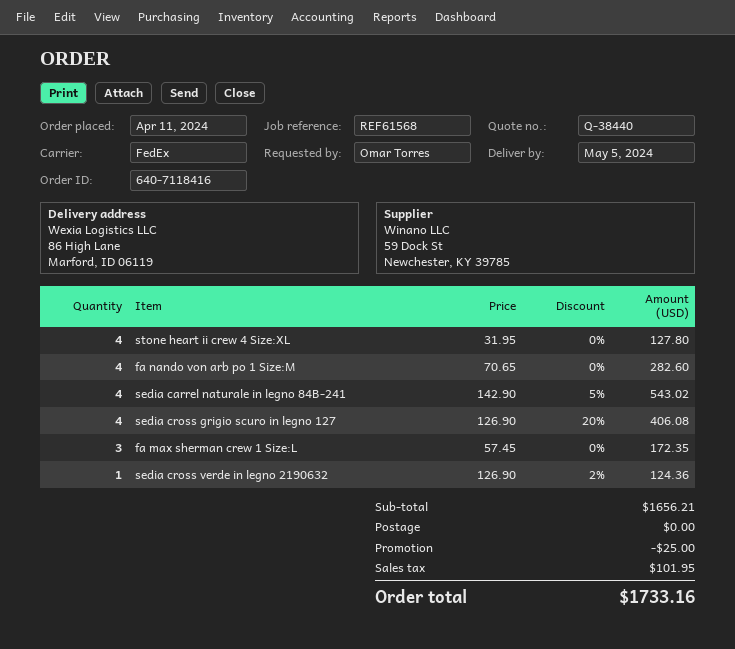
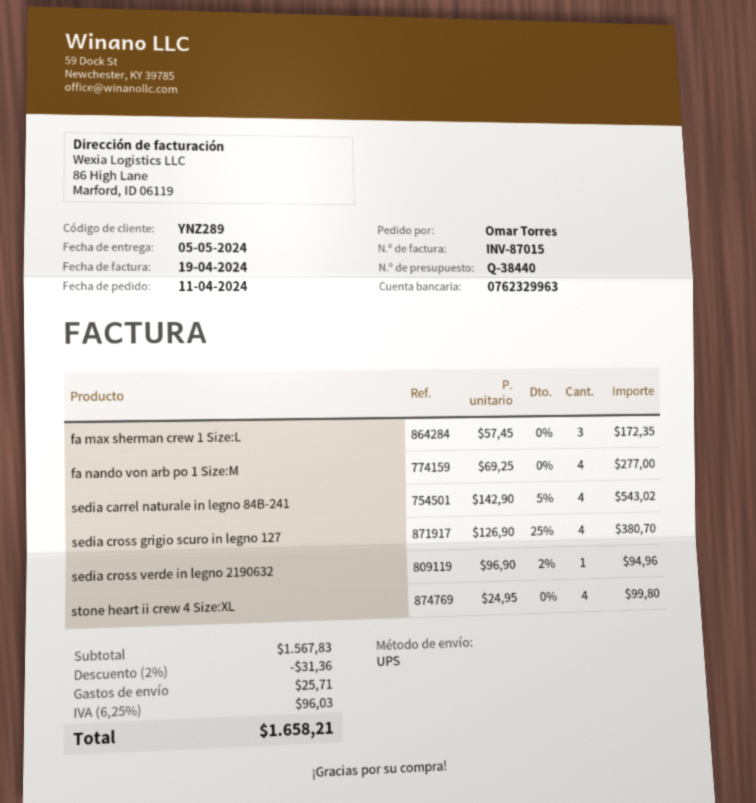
shipping method: FedEx -> UPS
stone heart ii crew 4 Size:XL: 4 x 31.95 = 127.80 -> 4 x 24.95 = 99.80
fa nando von arb po 1 Size:M: 4 x 70.65 = 282.60 -> 4 x 69.25 = 277.00
sedia cross grigio scuro in legno 127: 4 x 126.90 - 20% = 406.08 -> 4 x 126.90 - 25% = 380.70
sedia cross verde in legno 2190632: 1 x 126.90 - 2% = 124.36 -> 1 x 96.90 - 2% = 94.96
subtotal: 1656.21 -> 1567.83
discount: 25.00 -> 31.36
shipping: 0.00 -> 25.71
tax: 101.95 -> 96.03
total: 1733.16 -> 1658.21

